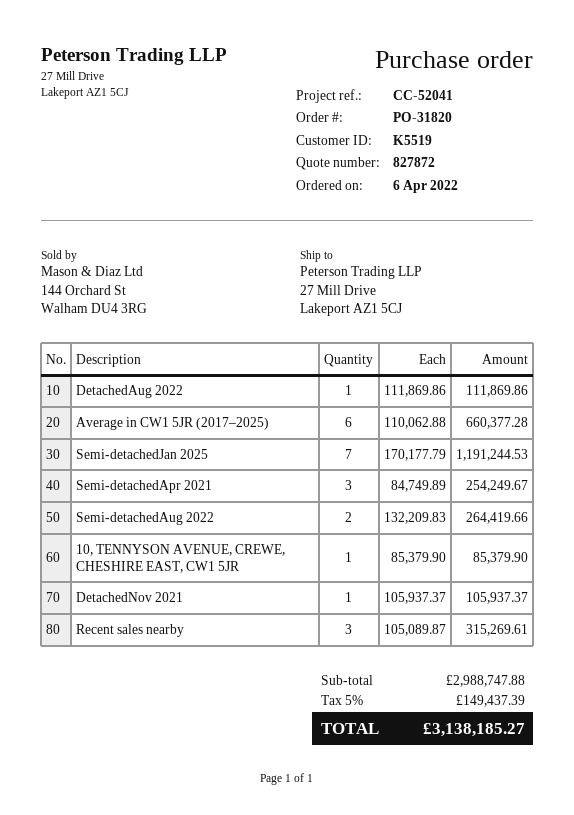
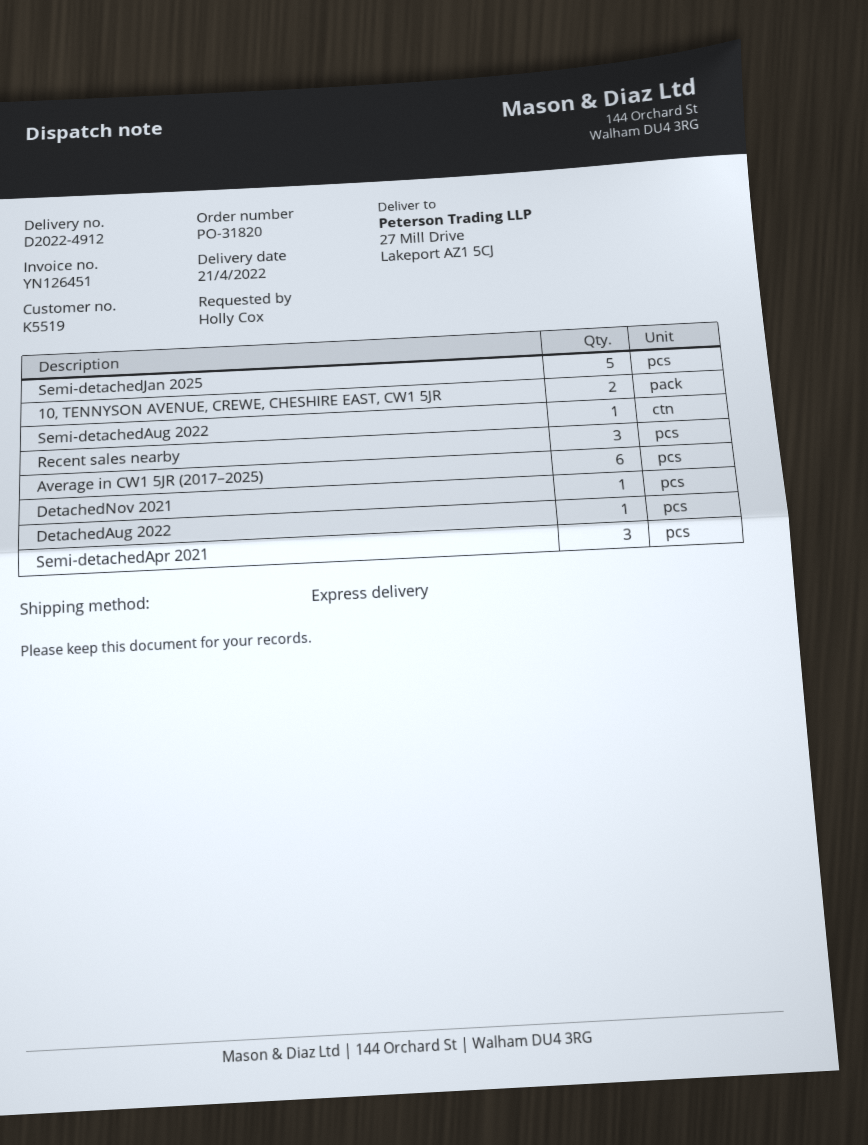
Semi-detachedJan 2025: 7 -> 5
Semi-detachedAug 2022: 2 -> 1
10, TENNYSON AVENUE, CREWE, CHESHIRE EAST, CW1 5JR: 1 -> 2

